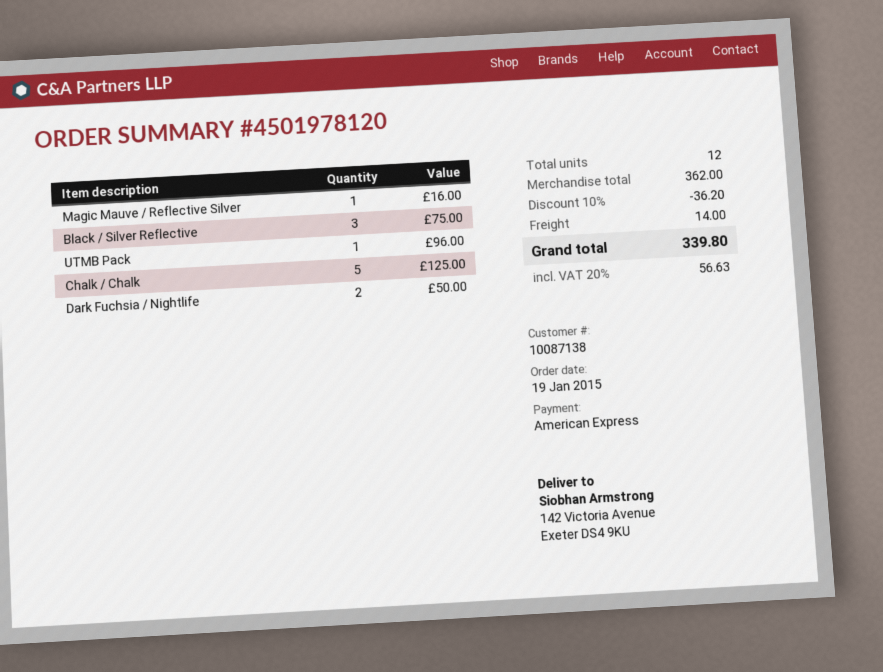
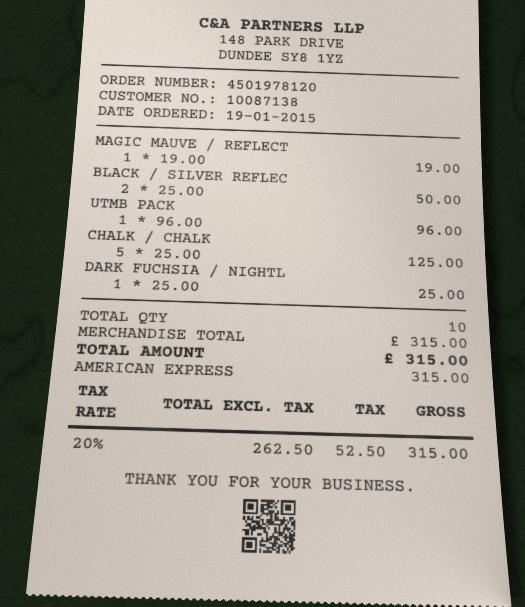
Magic Mauve / Reflective Silver: 1 for 16.00 -> 1 for 19.00
Black / Silver Reflective: 3 for 75.00 -> 2 for 50.00
Dark Fuchsia / Nightlife: 2 for 50.00 -> 1 for 25.00
total quantity: 12 -> 10
subtotal: 362.00 -> 315.00
discount: 10% = 36.20 -> none
shipping: 14.00 -> none
tax: 20% = 56.63 -> 20% = 52.50
total: 339.80 -> 315.00

